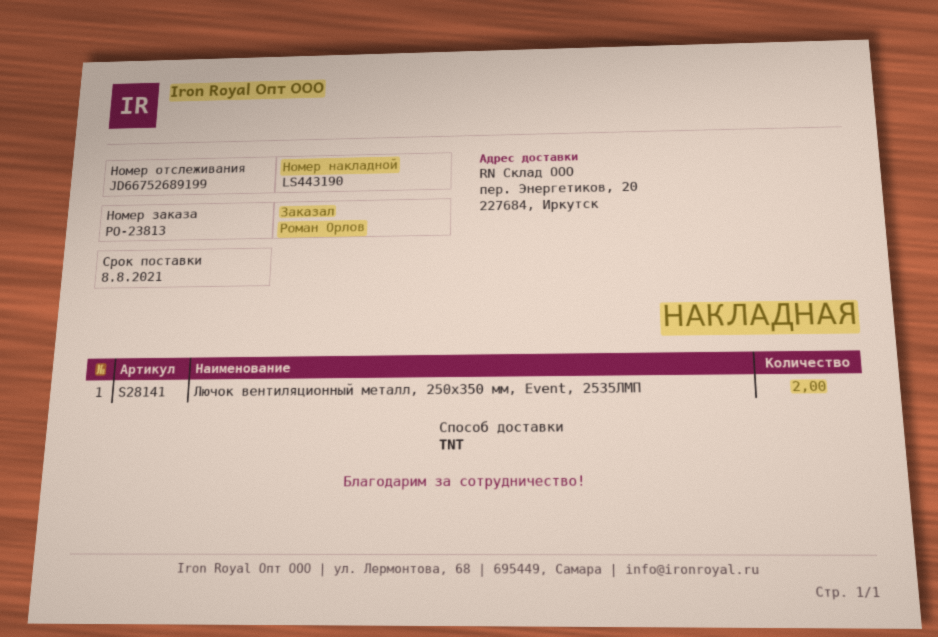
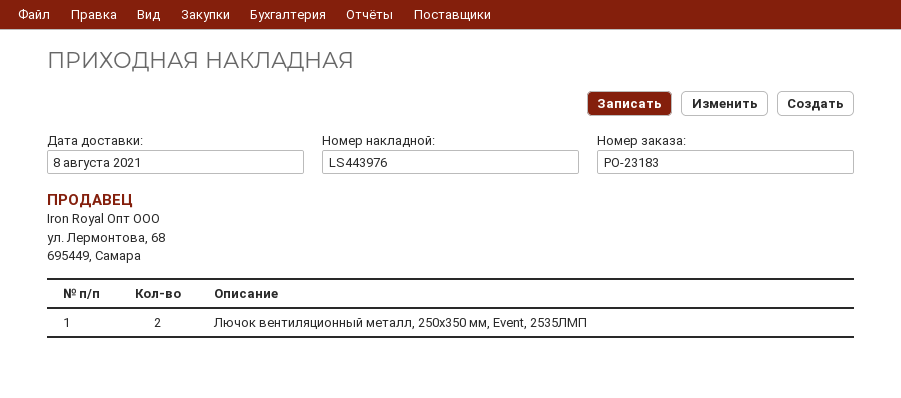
order number: PO-23813 -> PO-23183
delivery note number: LS443190 -> LS443976

